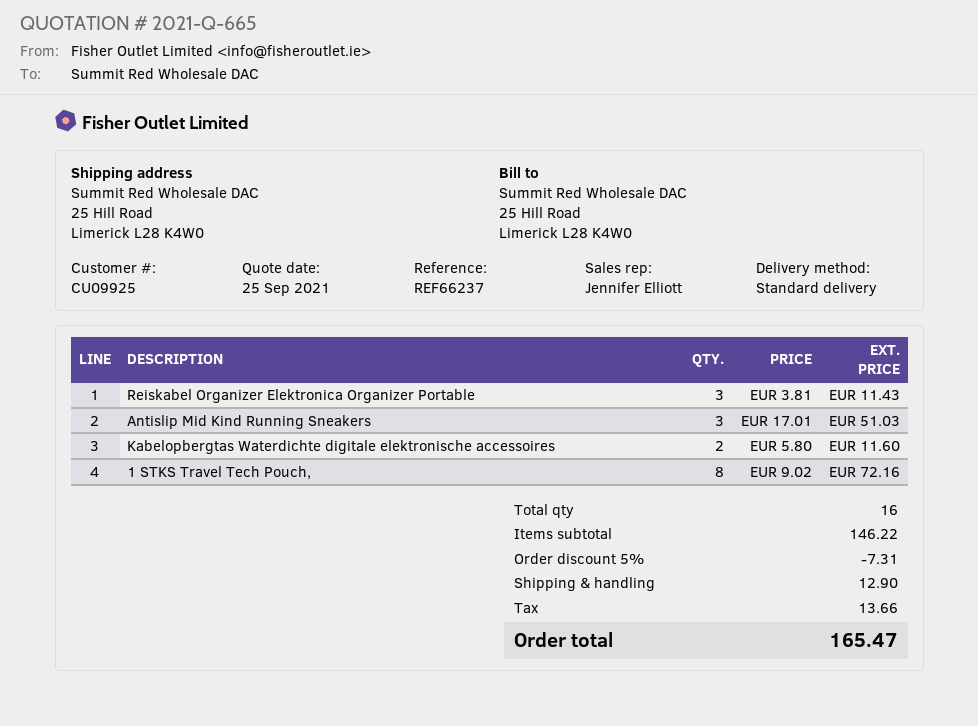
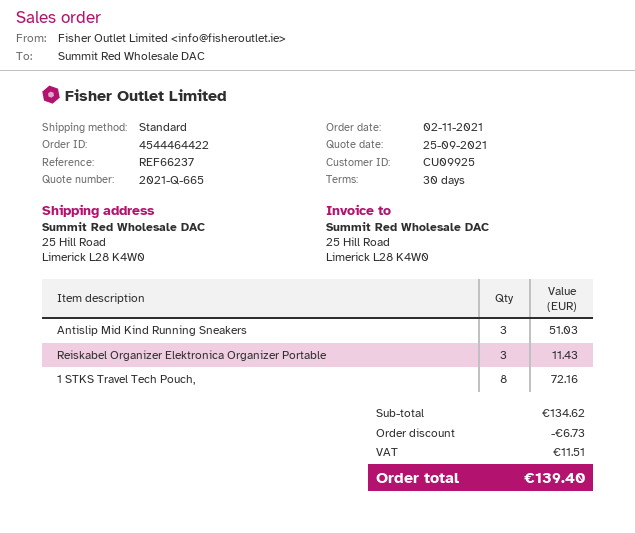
Kabelopbergtas Waterdichte digitale elektronische accessoires: 2 for 11.60 -> none
subtotal: 146.22 -> 134.62
discount: 7.31 -> 6.73
shipping: 12.90 -> none
tax: 13.66 -> 11.51
total: 165.47 -> 139.40

